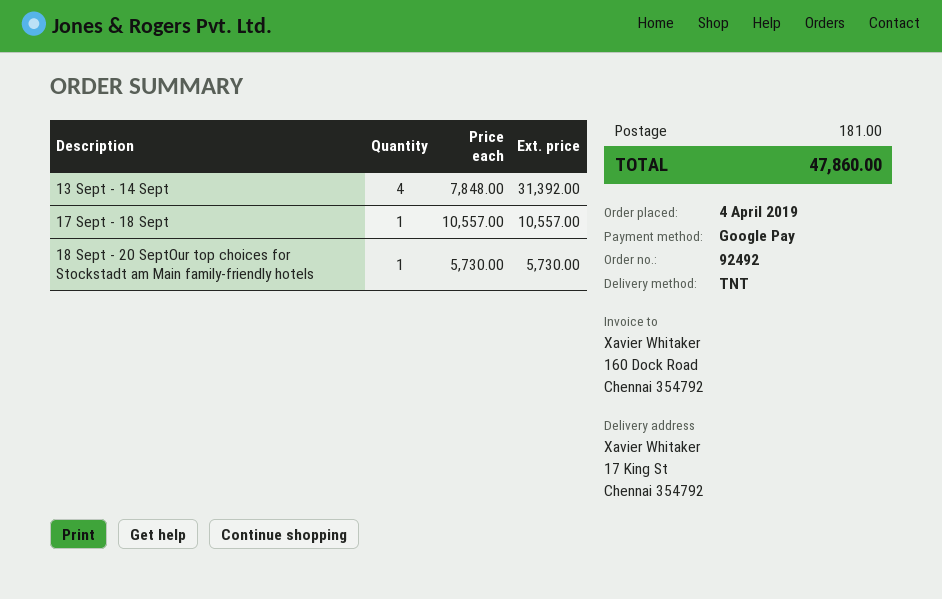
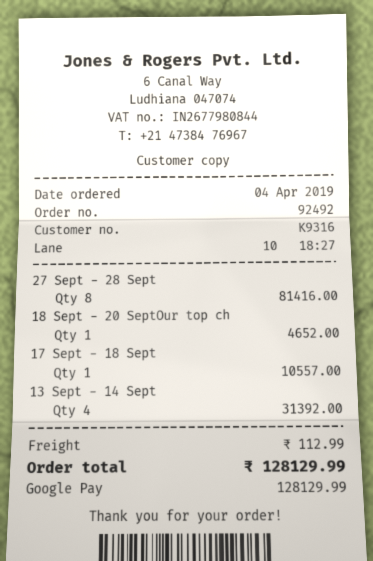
18 Sept - 20 SeptOur top choices for Stockstadt am Main family-friendly hotels: 1 for 5730.00 -> 1 for 4652.00
27 Sept - 28 Sept: none -> 8 for 81416.00
shipping: 181.00 -> 112.99
total: 47860.00 -> 128129.99

